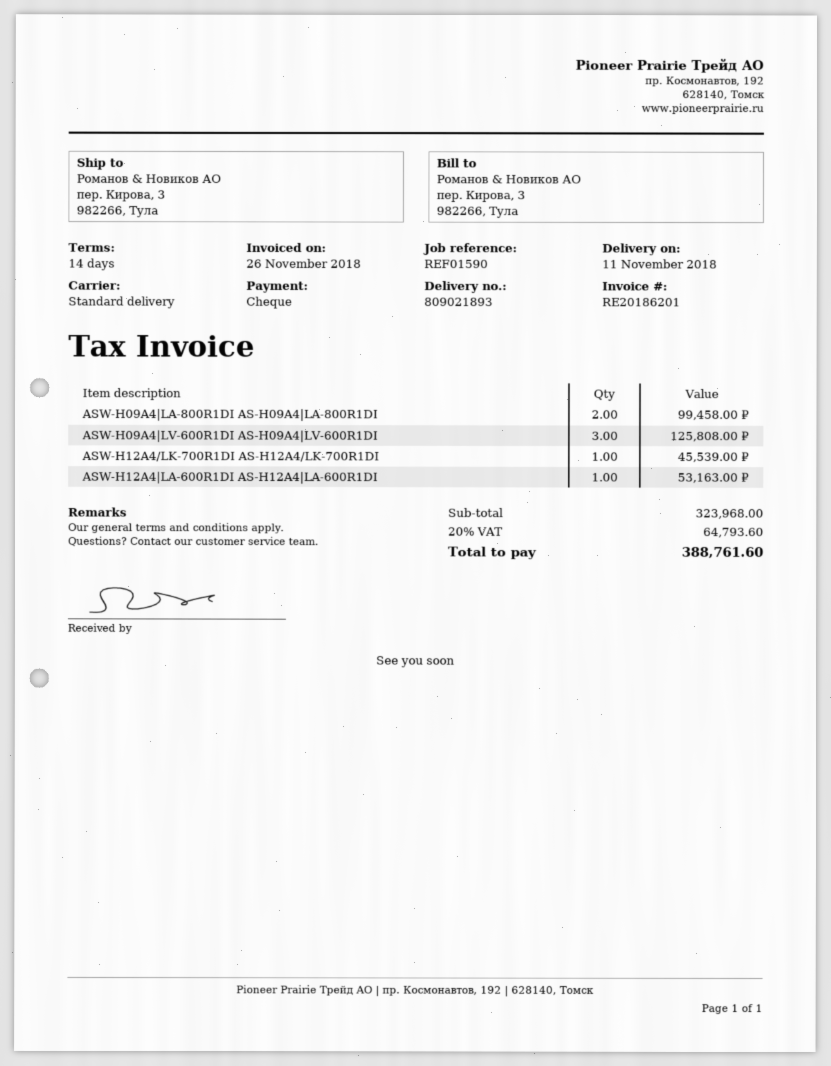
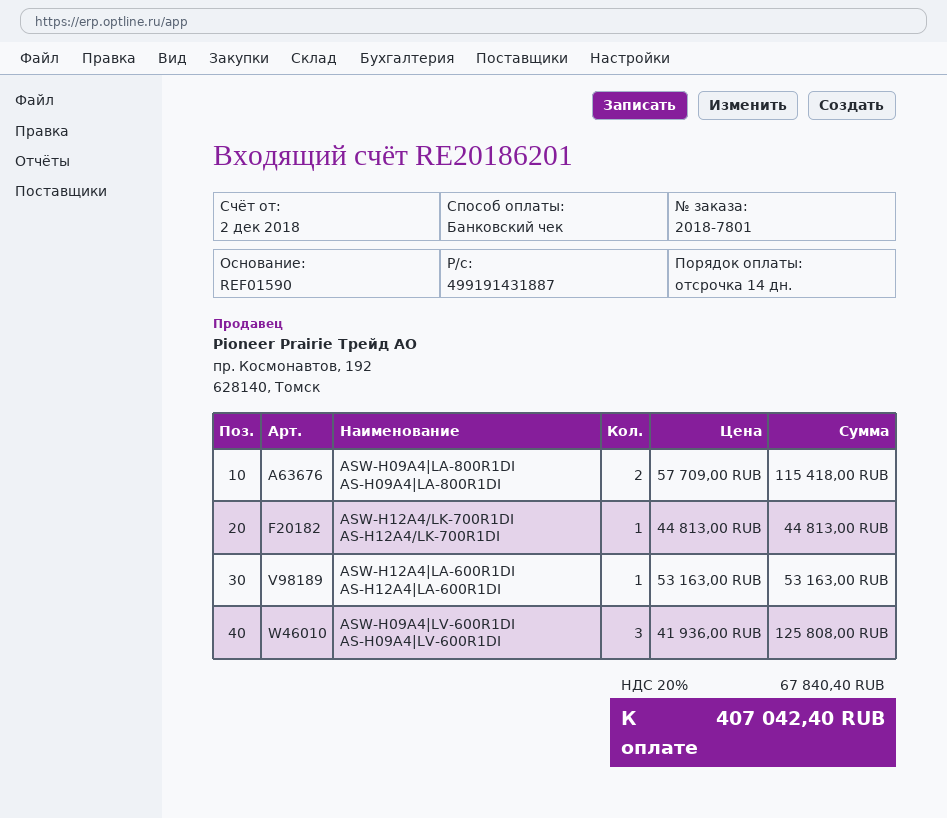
invoice date: 2018-11-26 -> 2018-12-02
ASW-H09A4|LA-800R1DI AS-H09A4|LA-800R1DI: 2 for 99458.00 -> 2 for 115418.00
ASW-H12A4/LK-700R1DI AS-H12A4/LK-700R1DI: 1 for 45539.00 -> 1 for 44813.00
tax: 20% = 64793.60 -> 20% = 67840.40
total: 388761.60 -> 407042.40

